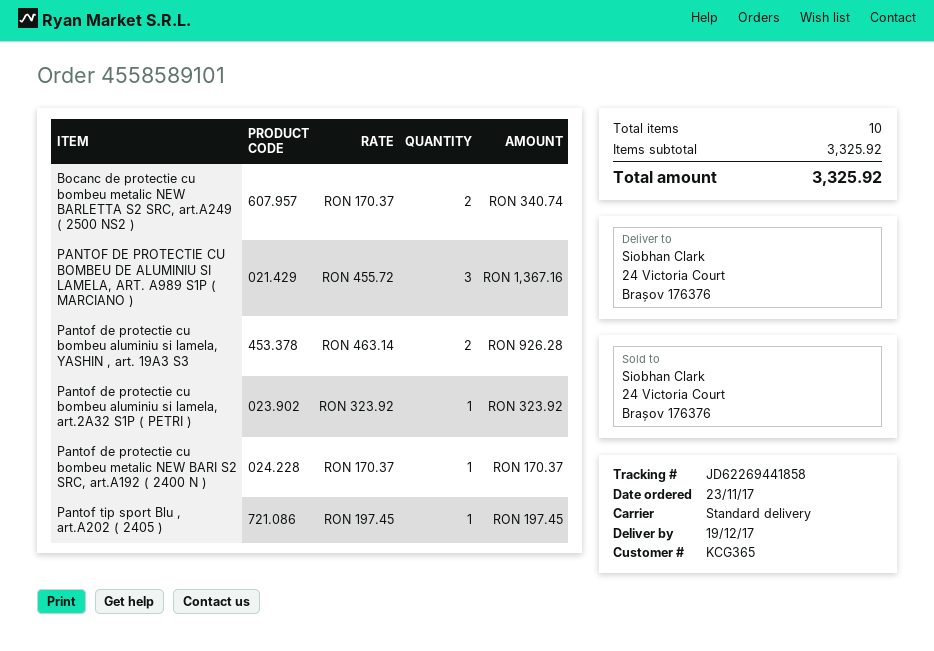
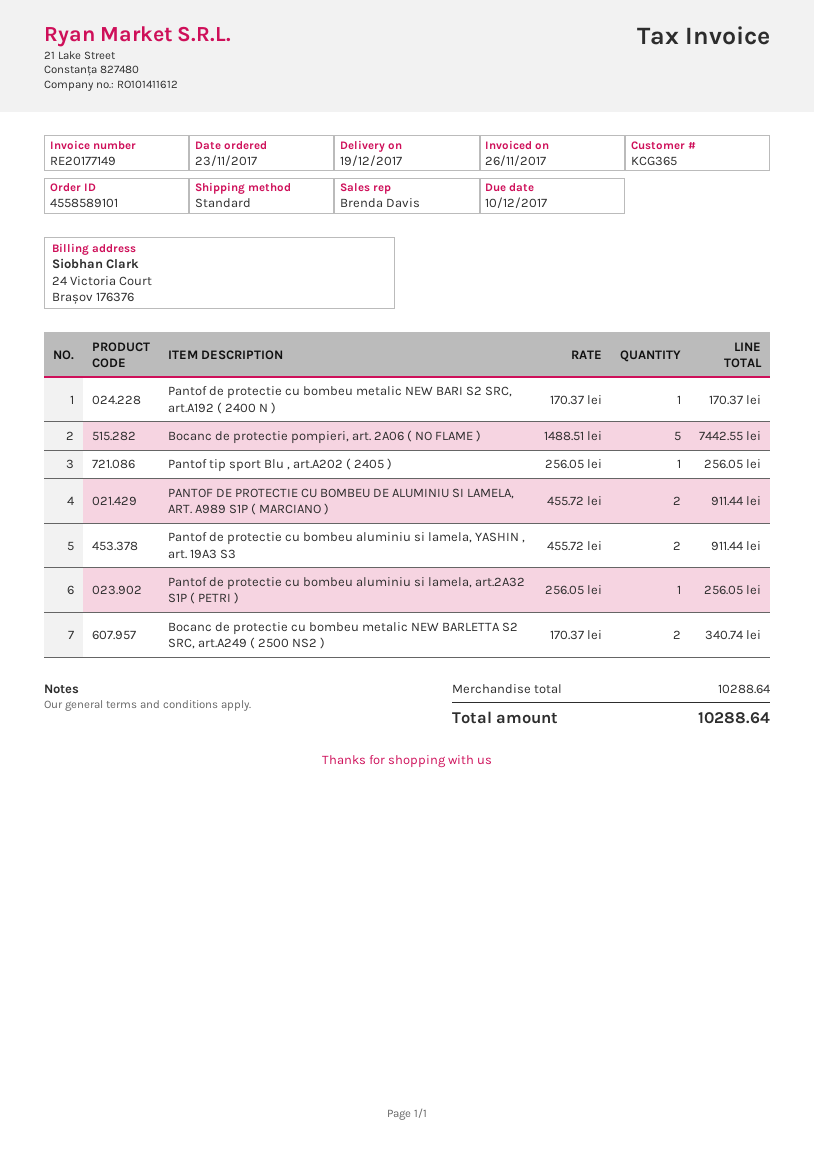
PANTOF DE PROTECTIE CU BOMBEU DE ALUMINIU SI LAMELA, ART. A989 S1P ( MARCIANO ): 3 x 455.72 = 1367.16 -> 2 x 455.72 = 911.44
Pantof de protectie cu bombeu aluminiu si lamela, YASHIN , art. 19A3 S3: 2 x 463.14 = 926.28 -> 2 x 455.72 = 911.44
Pantof de protectie cu bombeu aluminiu si lamela, art.2A32 S1P ( PETRI ): 1 x 323.92 = 323.92 -> 1 x 256.05 = 256.05
Pantof tip sport Blu , art.A202 ( 2405 ): 1 x 197.45 = 197.45 -> 1 x 256.05 = 256.05
Bocanc de protectie pompieri, art. 2A06 ( NO FLAME ): none -> 5 x 1488.51 = 7442.55
subtotal: 3325.92 -> 10288.64
total: 3325.92 -> 10288.64

